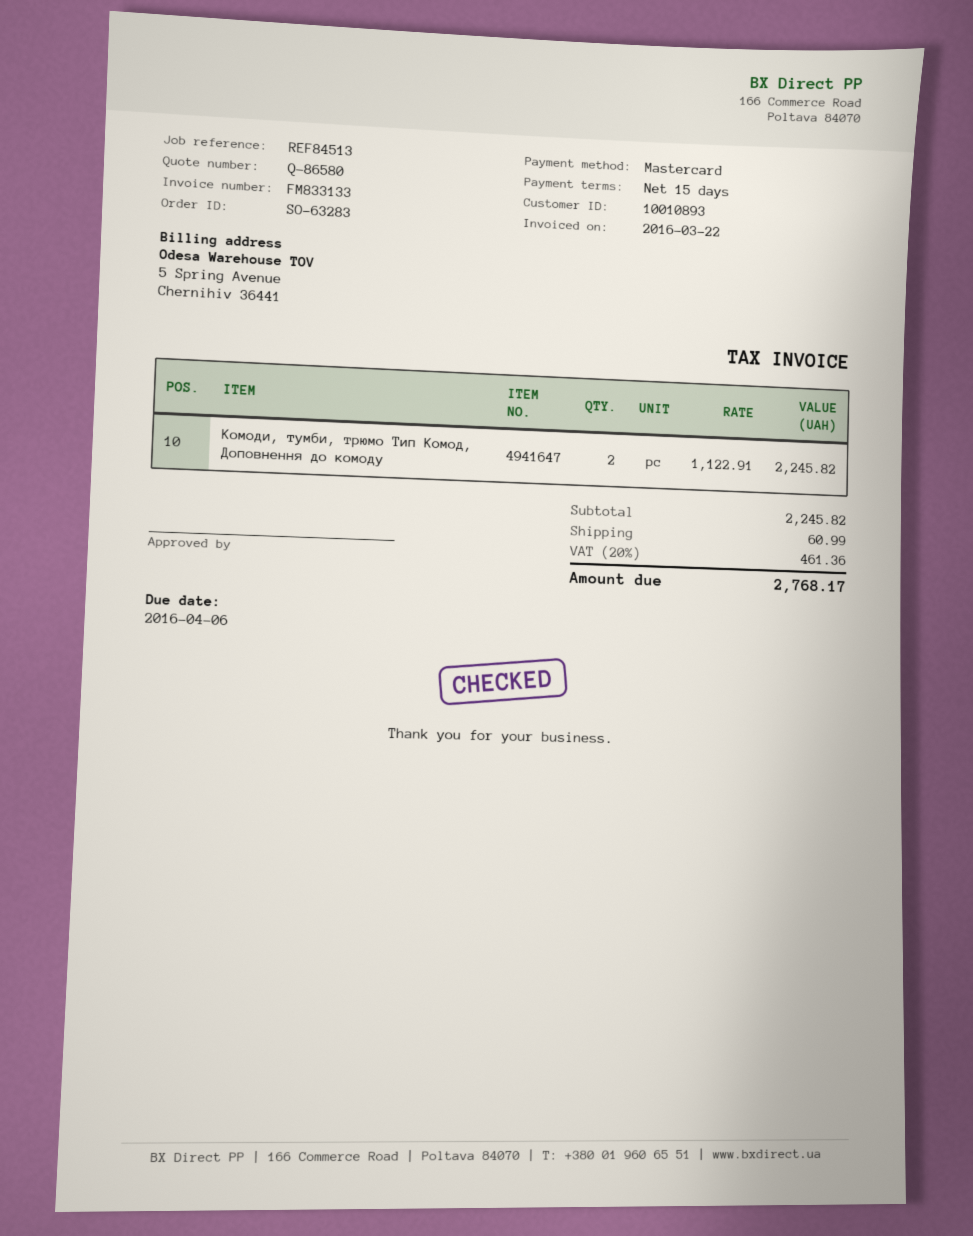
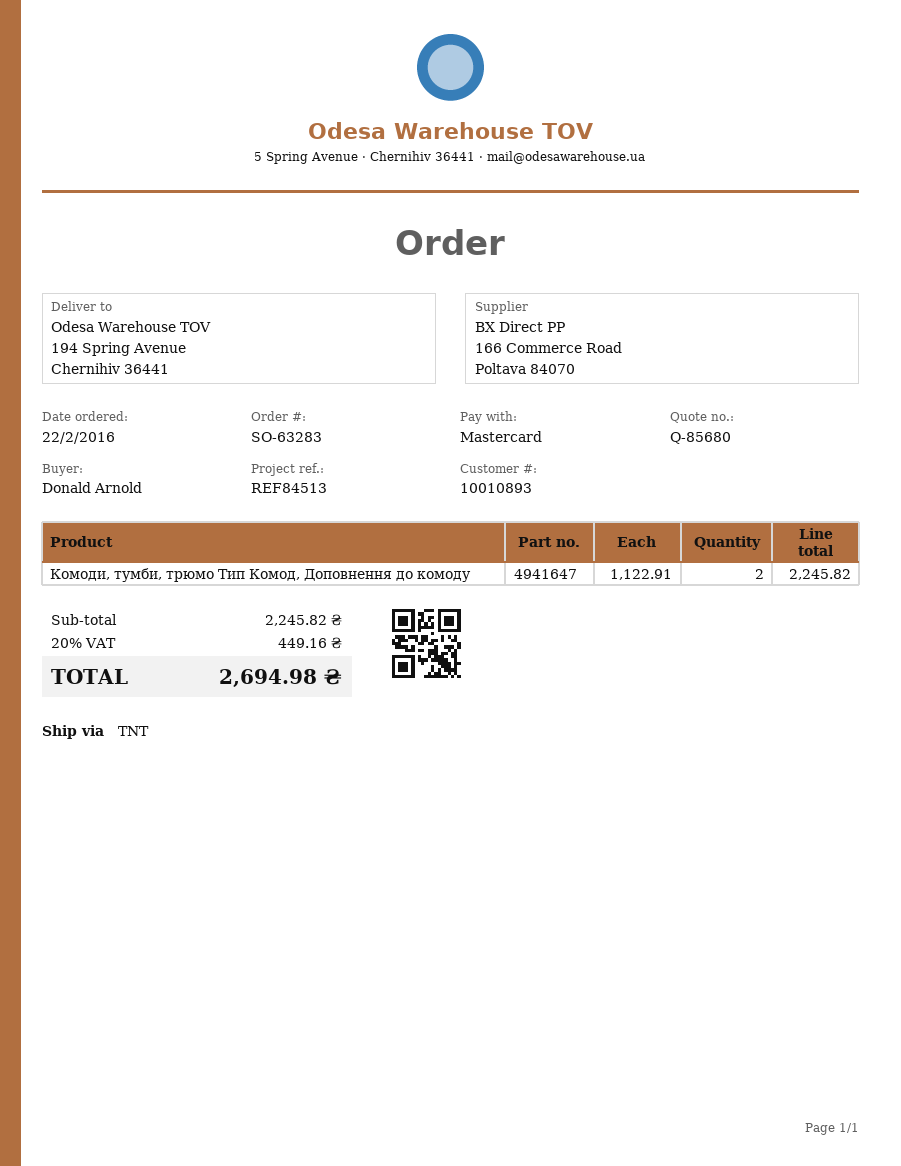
quote number: Q-86580 -> Q-85680
shipping: 60.99 -> none
tax: 20% = 461.36 -> 20% = 449.16
total: 2768.17 -> 2694.98

